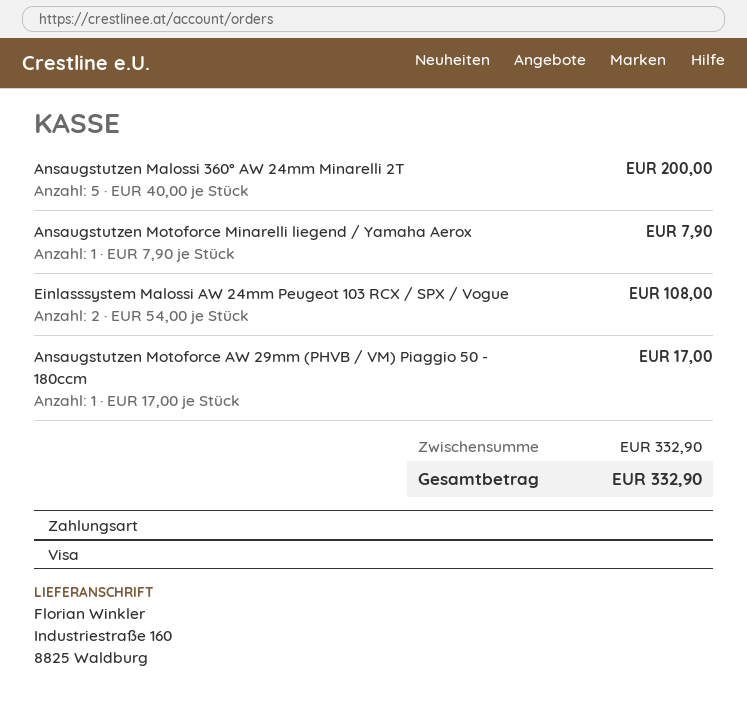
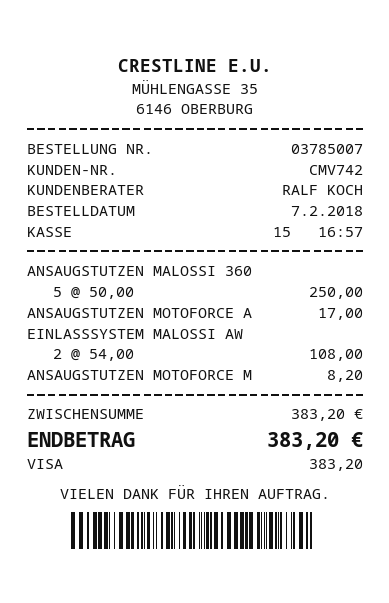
Ansaugstutzen Malossi 360° AW 24mm Minarelli 2T: 5 x 40.00 = 200.00 -> 5 x 50.00 = 250.00
Ansaugstutzen Motoforce Minarelli liegend / Yamaha Aerox: 1 x 7.90 = 7.90 -> 1 x 8.20 = 8.20
subtotal: 332.90 -> 383.20
total: 332.90 -> 383.20

